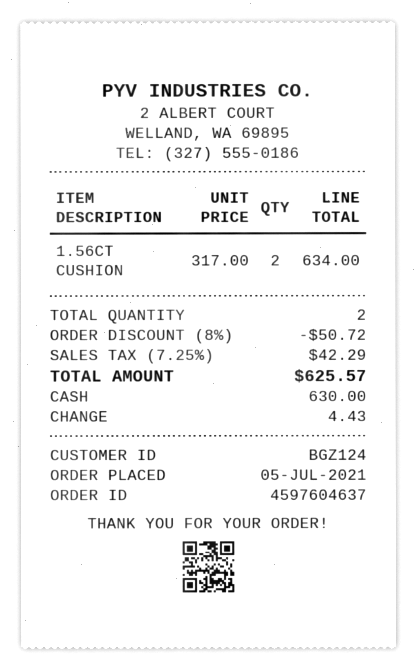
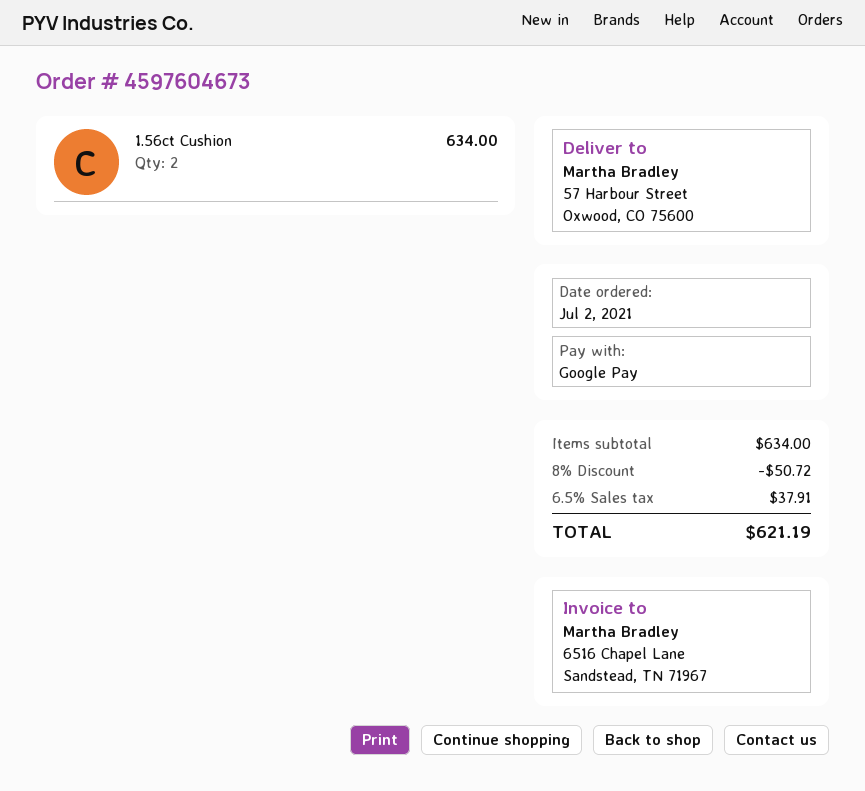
order number: 4597604637 -> 4597604673
order date: 2021-07-05 -> 2021-07-02
payment method: cash -> Google Pay
tax: 7.25% = 42.29 -> 6.5% = 37.91
total: 625.57 -> 621.19

